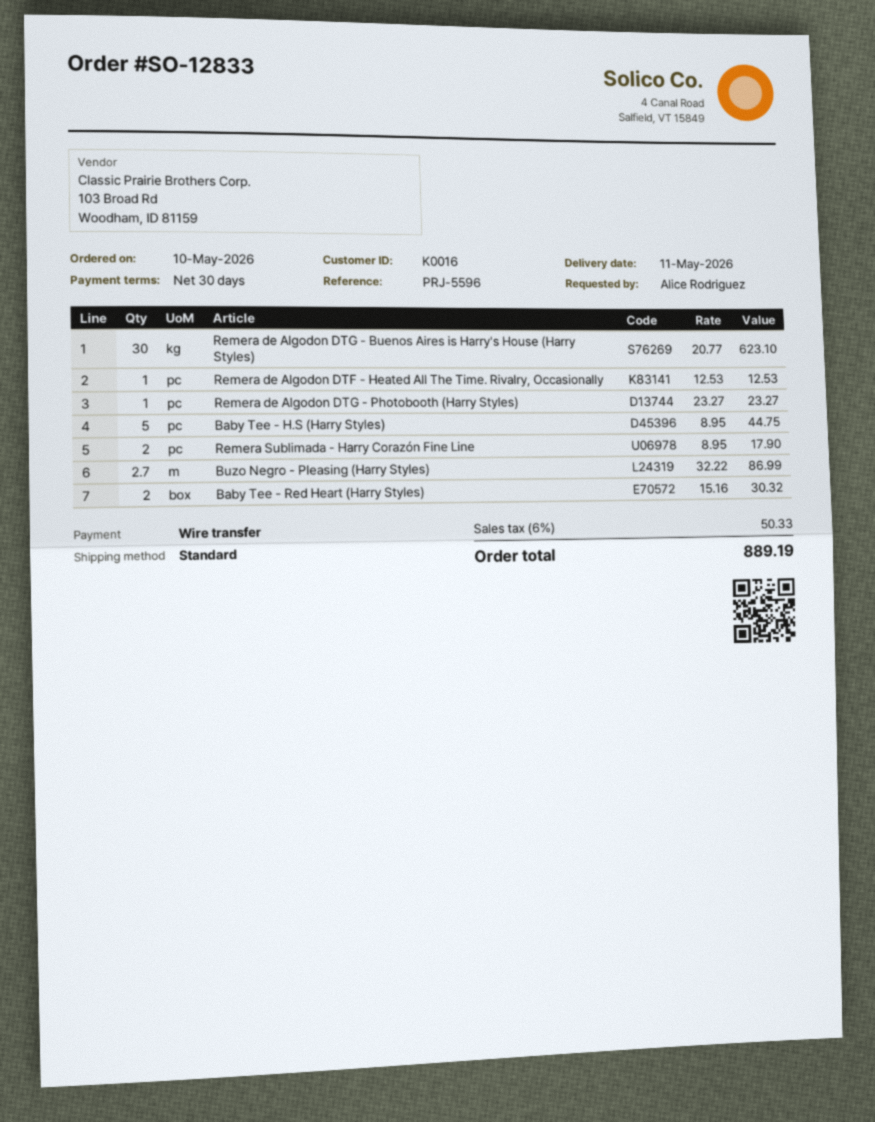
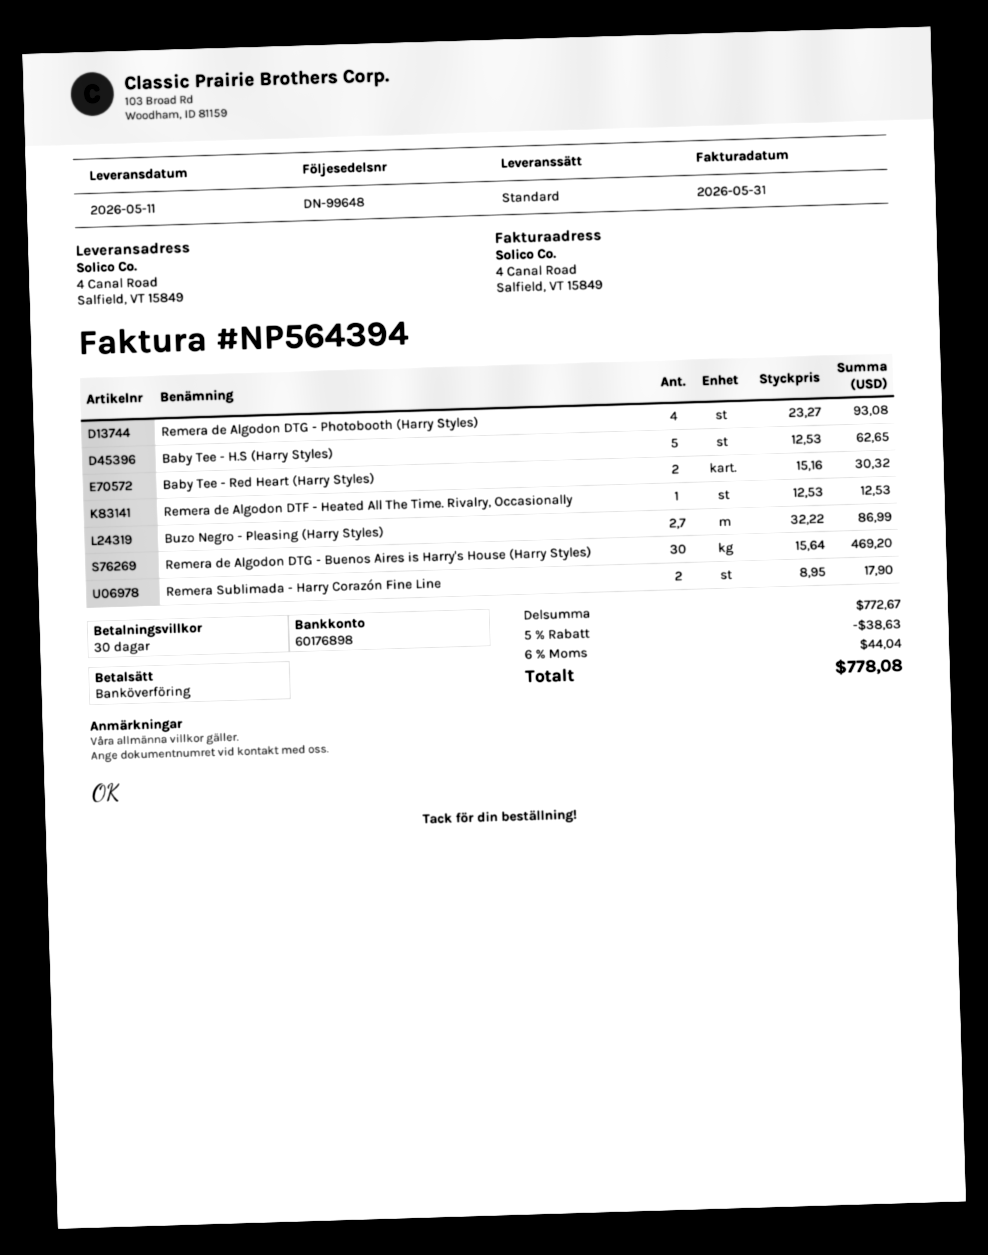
Remera de Algodon DTG - Buenos Aires is Harry's House (Harry Styles): 30 x 20.77 = 623.10 -> 30 x 15.64 = 469.20
Remera de Algodon DTG - Photobooth (Harry Styles): 1 x 23.27 = 23.27 -> 4 x 23.27 = 93.08
Baby Tee - H.S (Harry Styles): 5 x 8.95 = 44.75 -> 5 x 12.53 = 62.65
discount: none -> 5% = 38.63
tax: 6% = 50.33 -> 6% = 44.04
total: 889.19 -> 778.08

